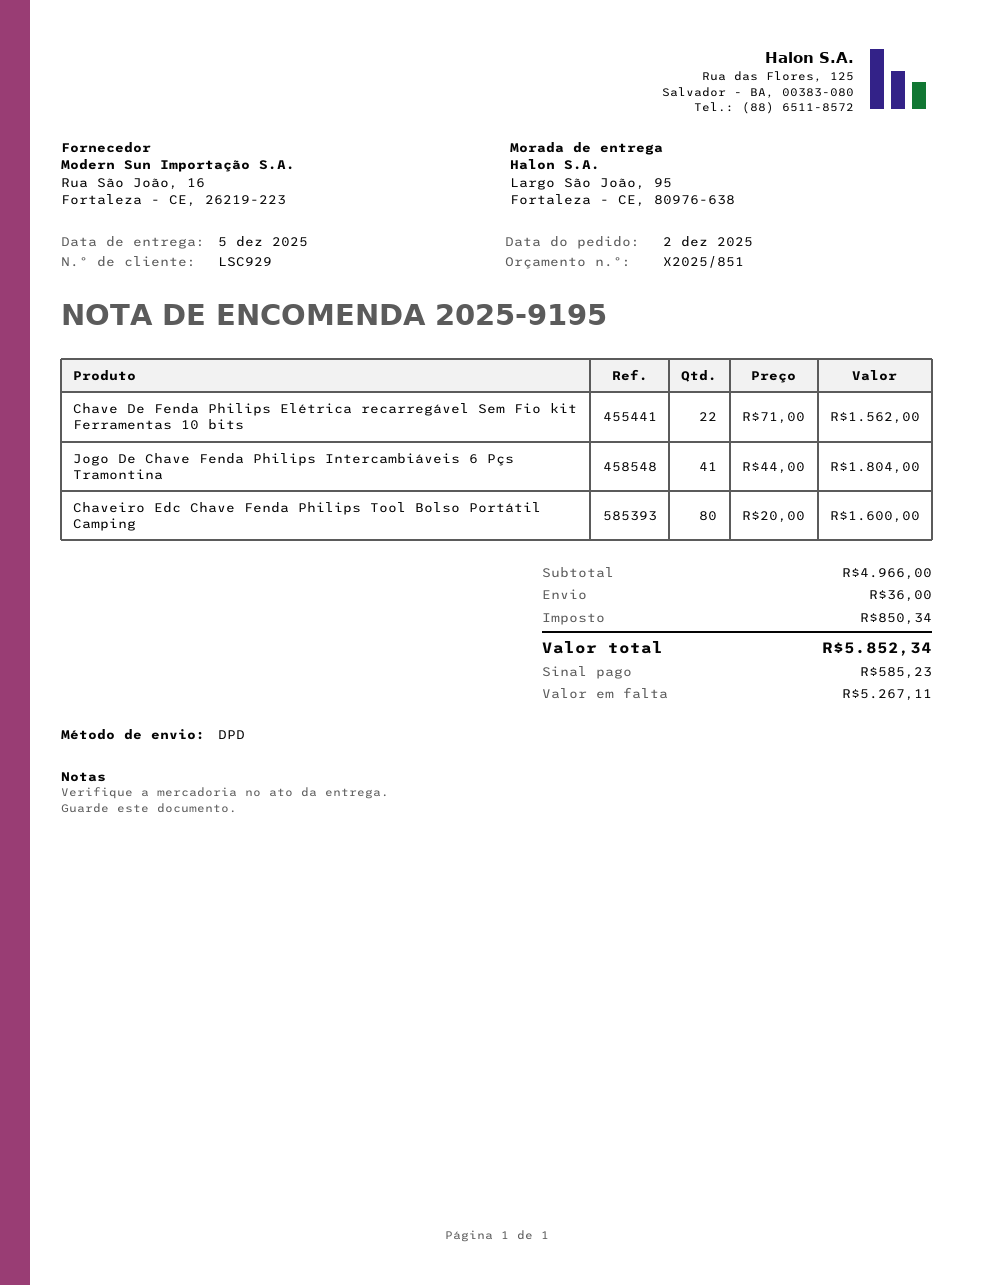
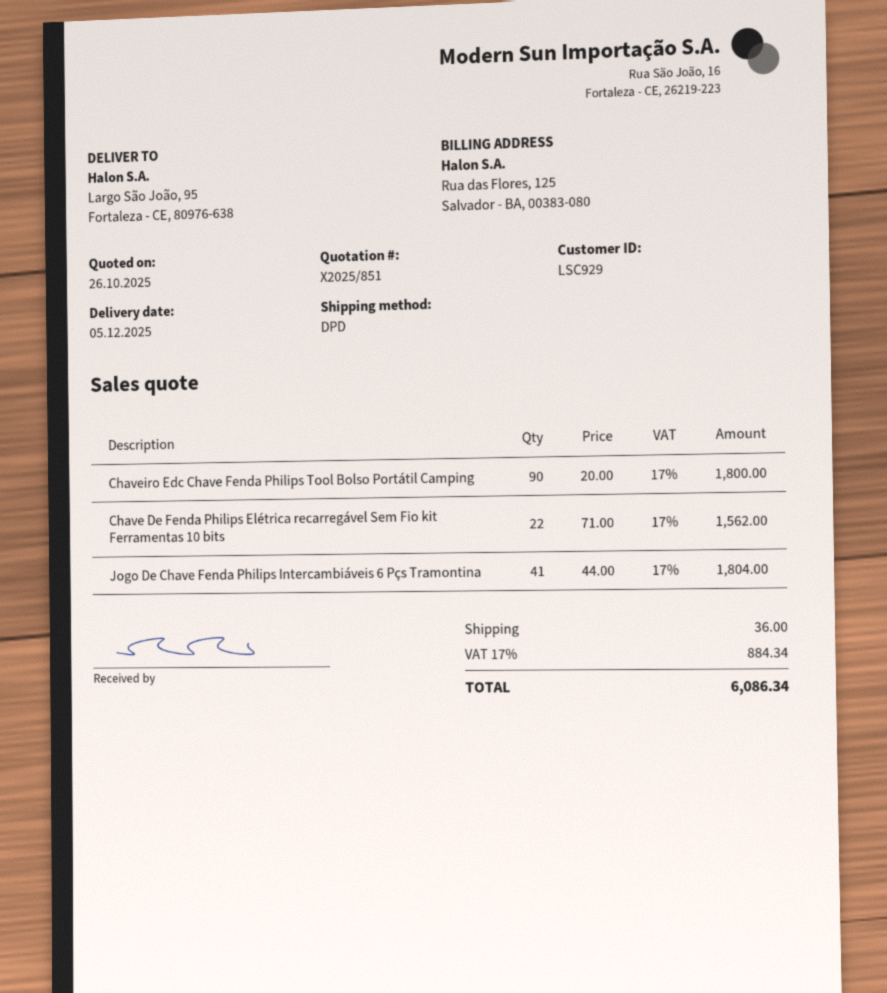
Chaveiro Edc Chave Fenda Philips Tool Bolso Portátil Camping: 80 x 20.00 = 1600.00 -> 90 x 20.00 = 1800.00
tax: 850.34 -> 884.34
total: 5852.34 -> 6086.34

